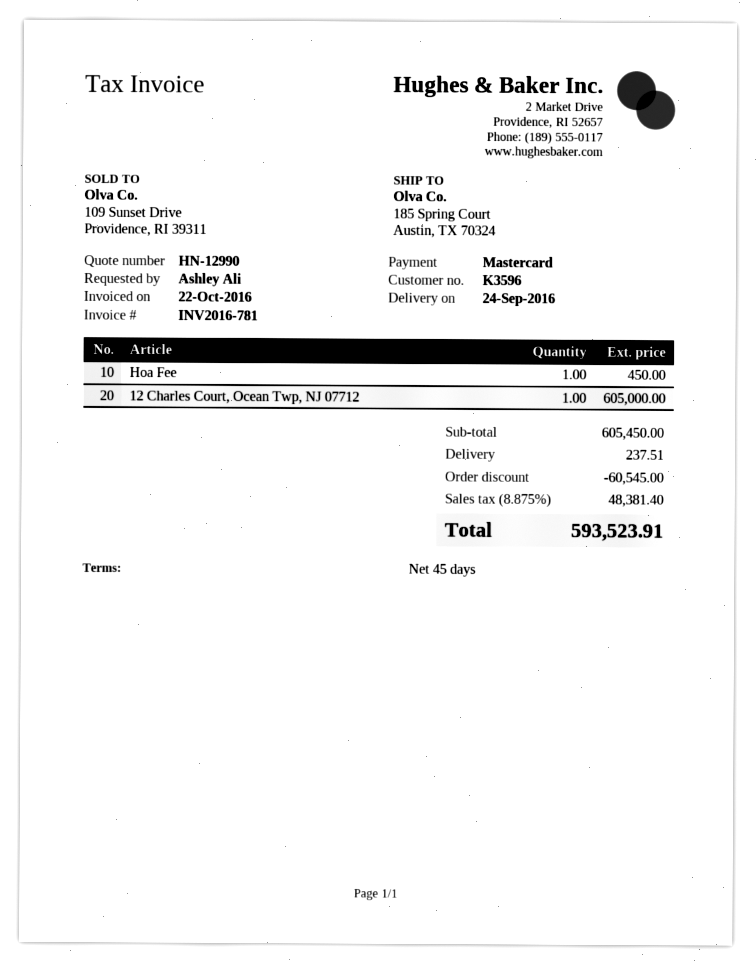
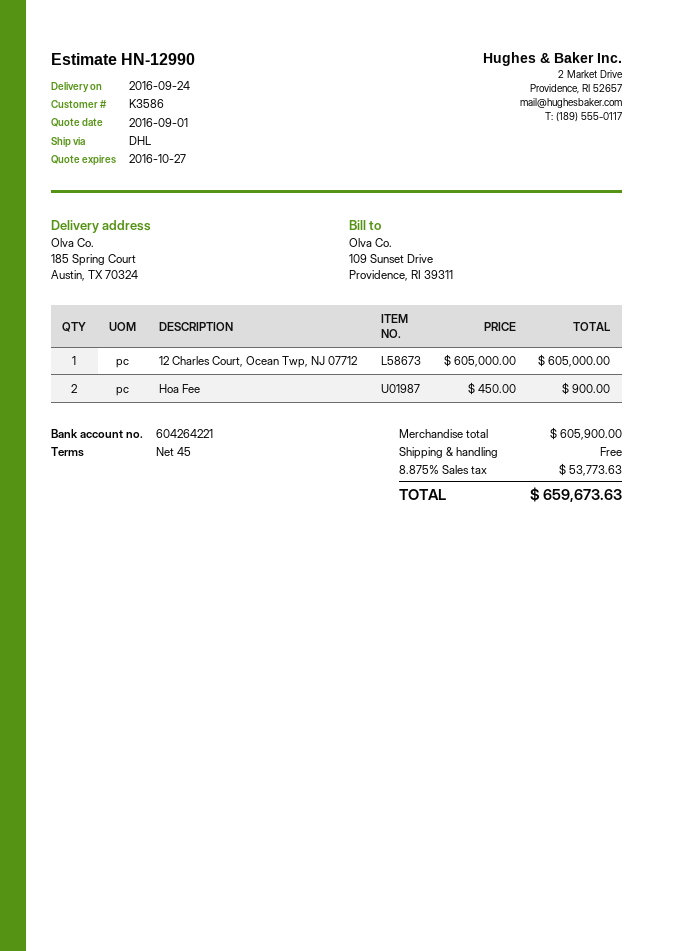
customer number: K3596 -> K3586
Hoa Fee: 1 for 450.00 -> 2 for 900.00
subtotal: 605450.00 -> 605900.00
discount: 60545.00 -> none
shipping: 237.51 -> 0.00
tax: 8.875% = 48381.40 -> 8.875% = 53773.63
total: 593523.91 -> 659673.63

